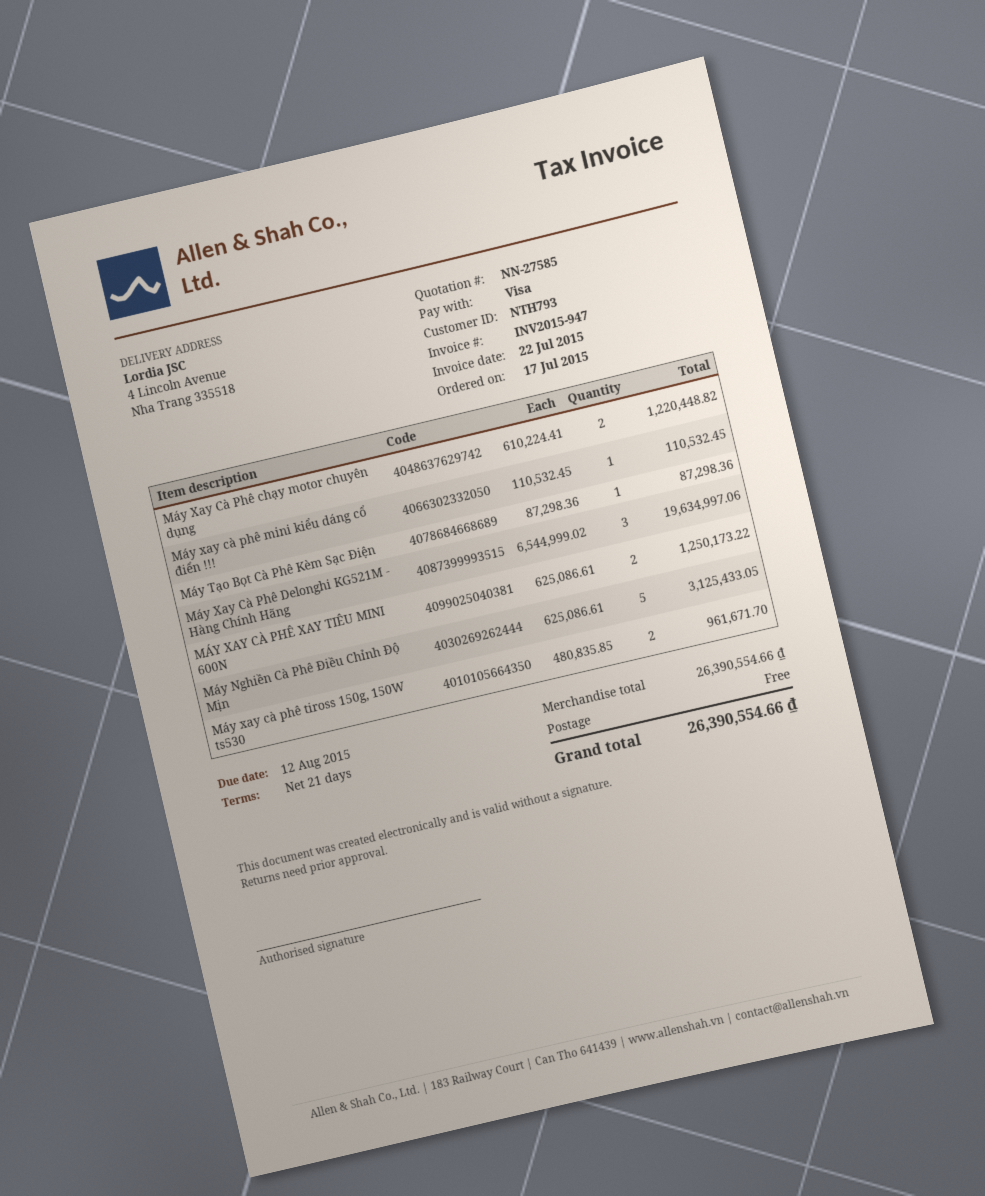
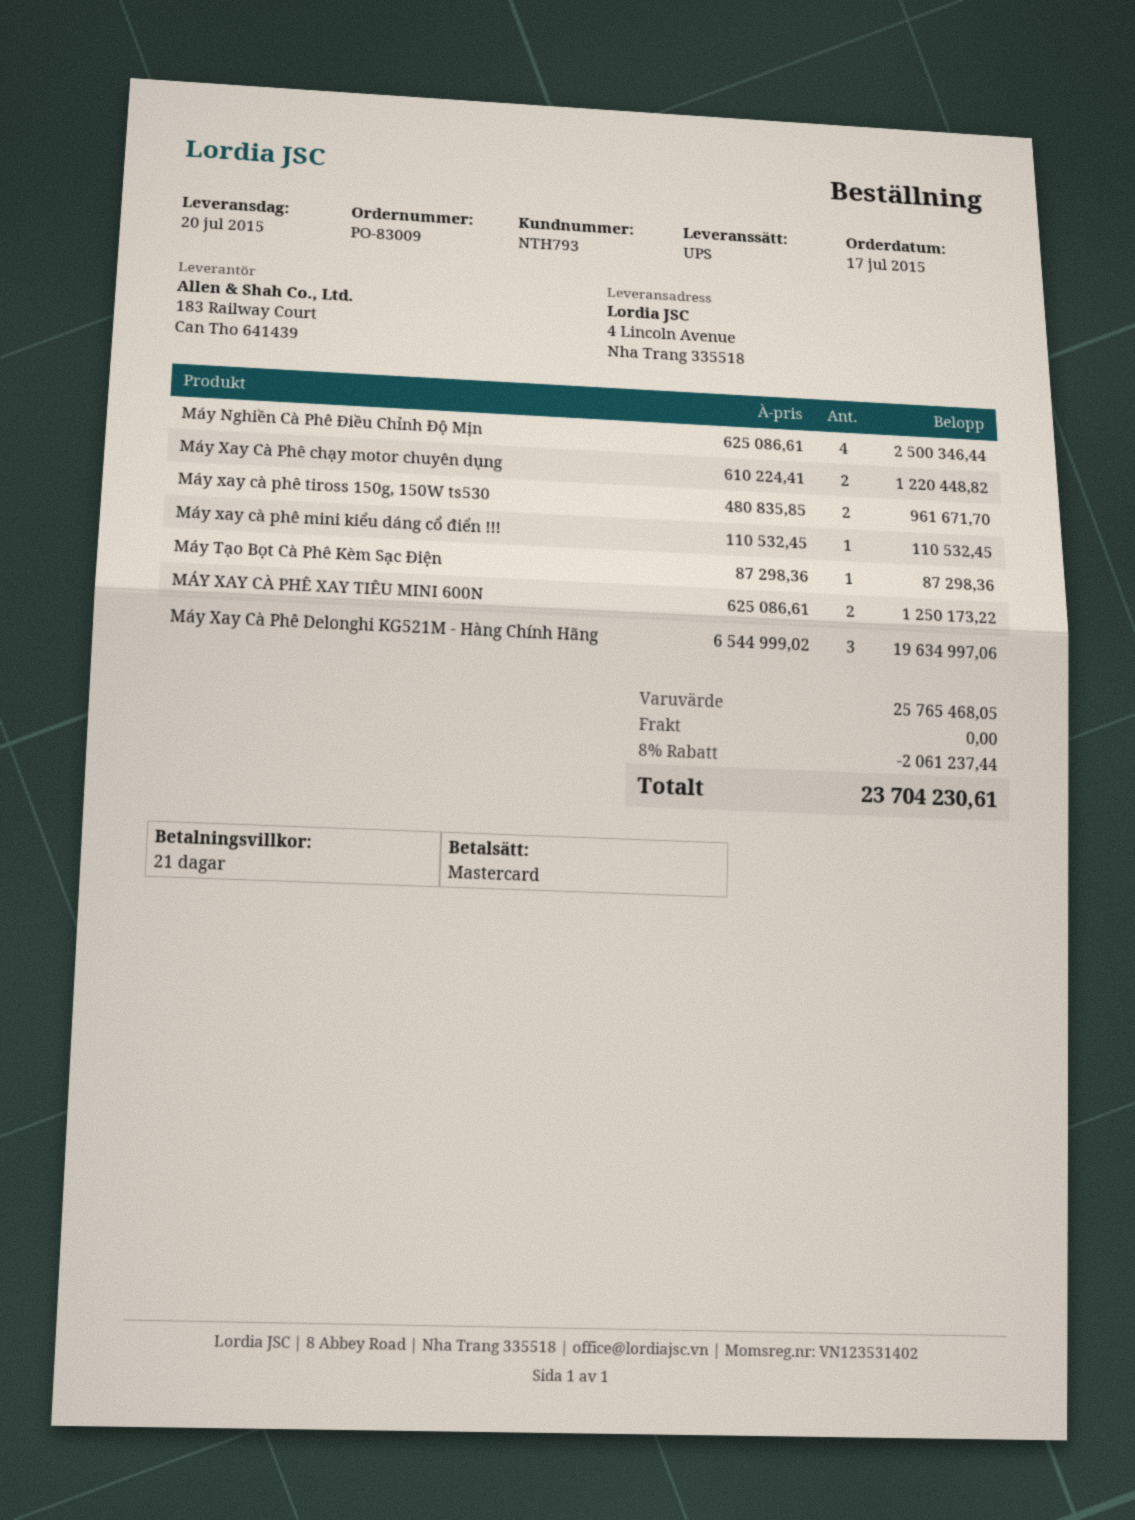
payment method: Visa -> Mastercard
Máy Nghiền Cà Phê Điều Chỉnh Độ Mịn: 5 x 625086.61 = 3125433.05 -> 4 x 625086.61 = 2500346.44
subtotal: 26390554.66 -> 25765468.05
discount: none -> 8% = 2061237.44
total: 26390554.66 -> 23704230.61

